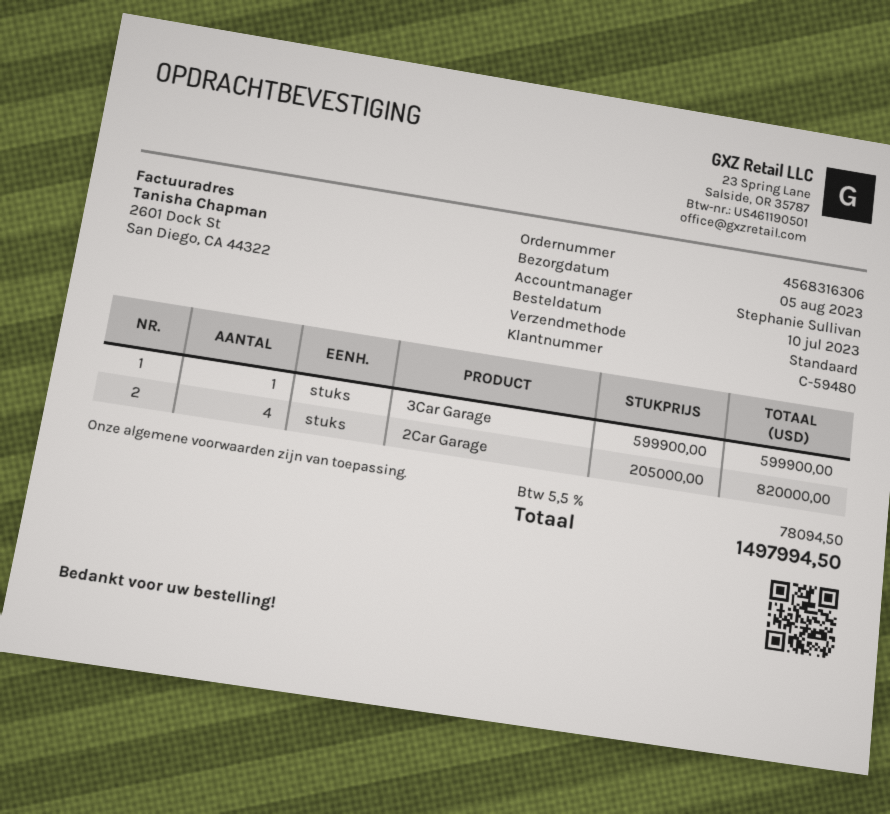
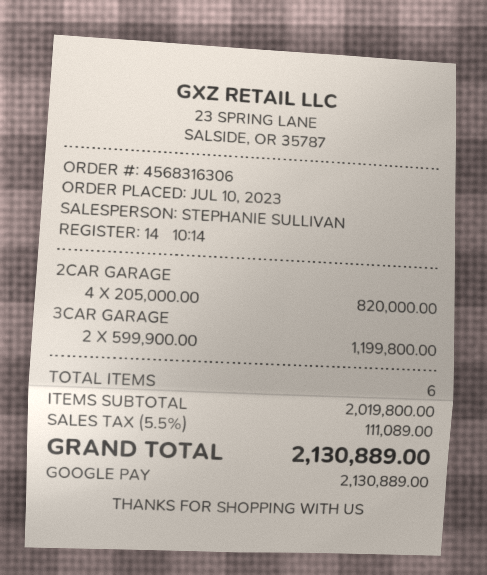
3Car Garage: 1 x 599900.00 = 599900.00 -> 2 x 599900.00 = 1199800.00
tax: 5.5% = 78094.50 -> 5.5% = 111089.00
total: 1497994.50 -> 2130889.00

